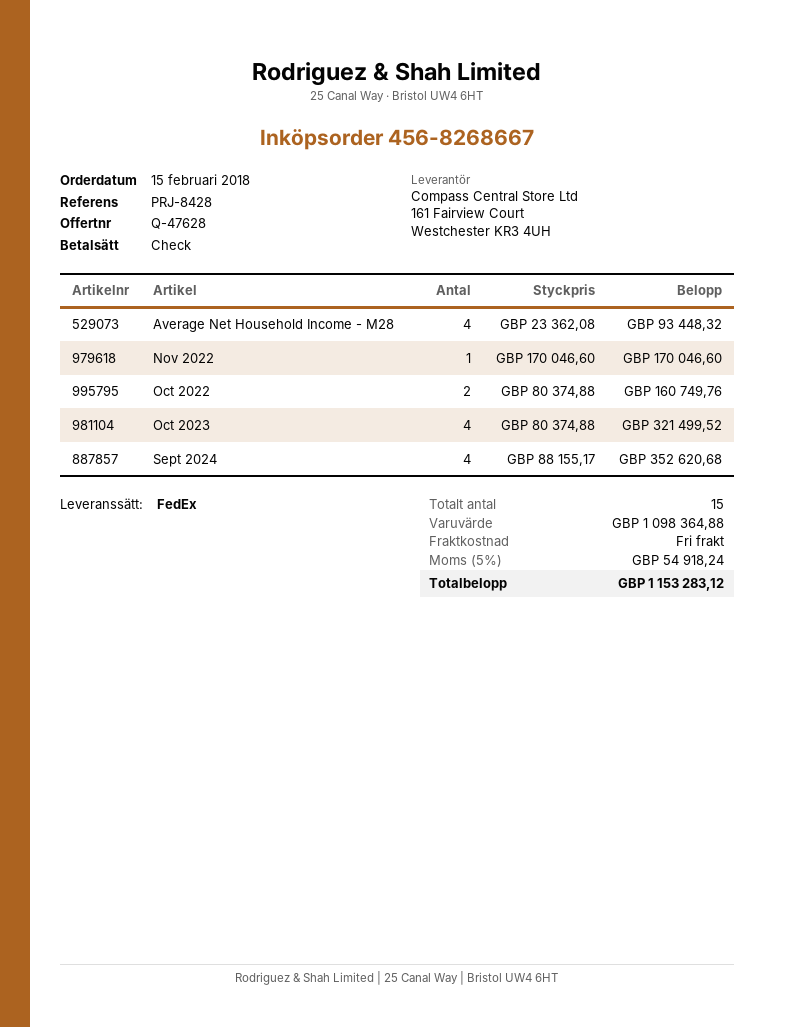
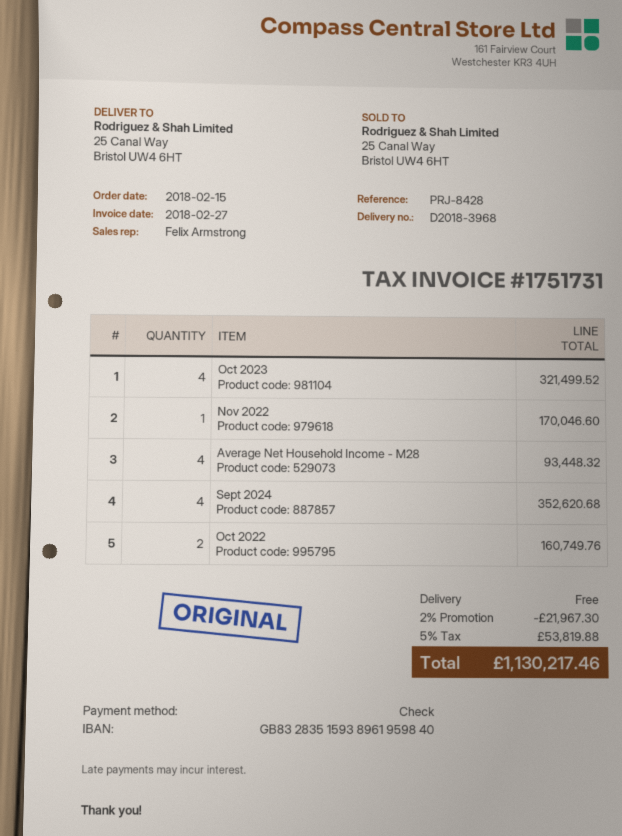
discount: none -> 2% = 21967.30
tax: 5% = 54918.24 -> 5% = 53819.88
total: 1153283.12 -> 1130217.46

